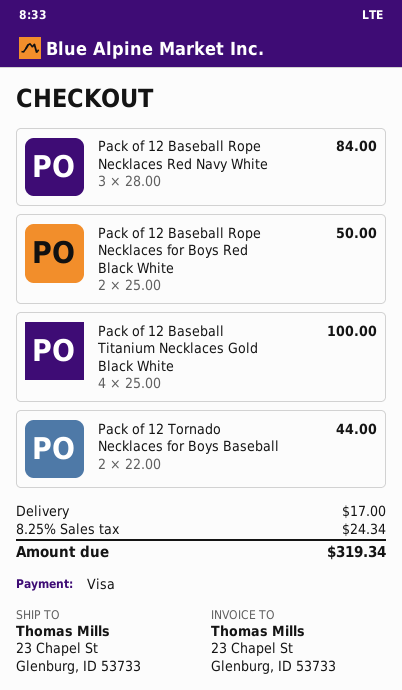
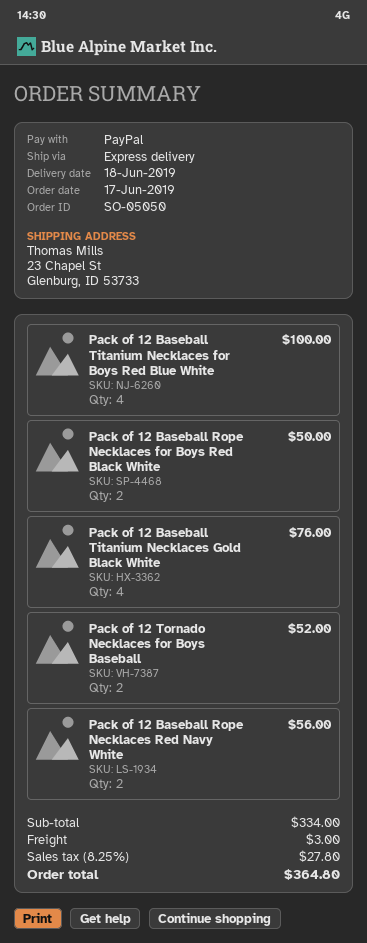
payment method: Visa -> PayPal
Pack of 12 Baseball Rope Necklaces Red Navy White: 3 for 84.00 -> 2 for 56.00
Pack of 12 Baseball Titanium Necklaces Gold Black White: 4 for 100.00 -> 4 for 76.00
Pack of 12 Tornado Necklaces for Boys Baseball: 2 for 44.00 -> 2 for 52.00
Pack of 12 Baseball Titanium Necklaces for Boys Red Blue White: none -> 4 for 100.00
shipping: 17.00 -> 3.00
tax: 8.25% = 24.34 -> 8.25% = 27.80
total: 319.34 -> 364.80

